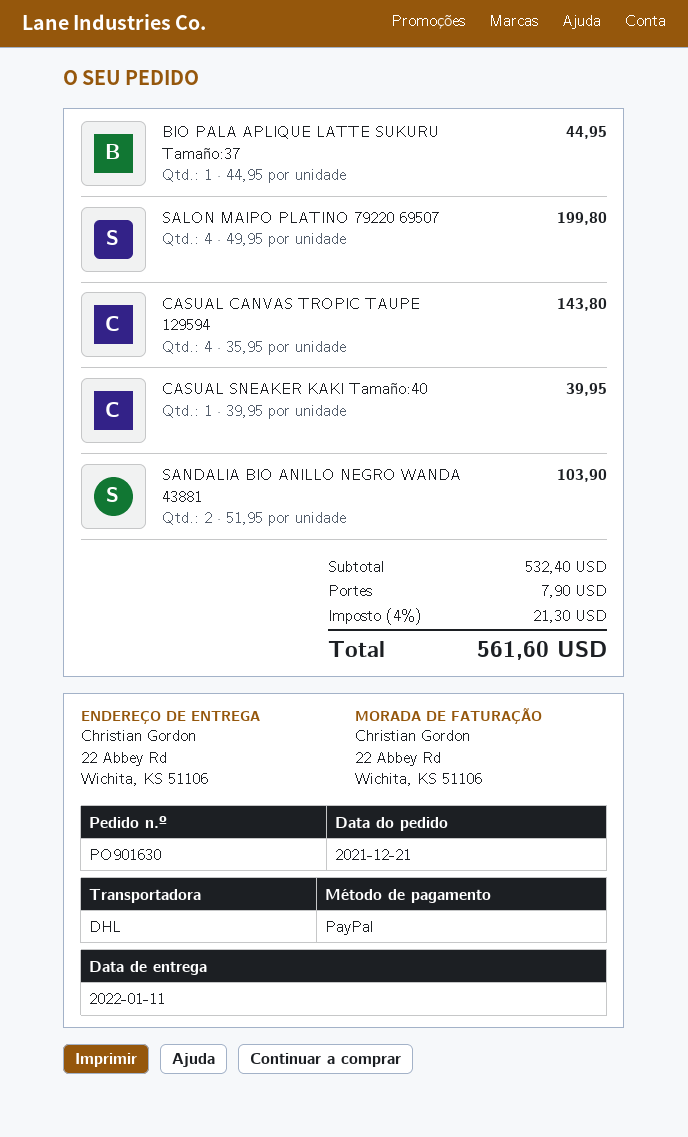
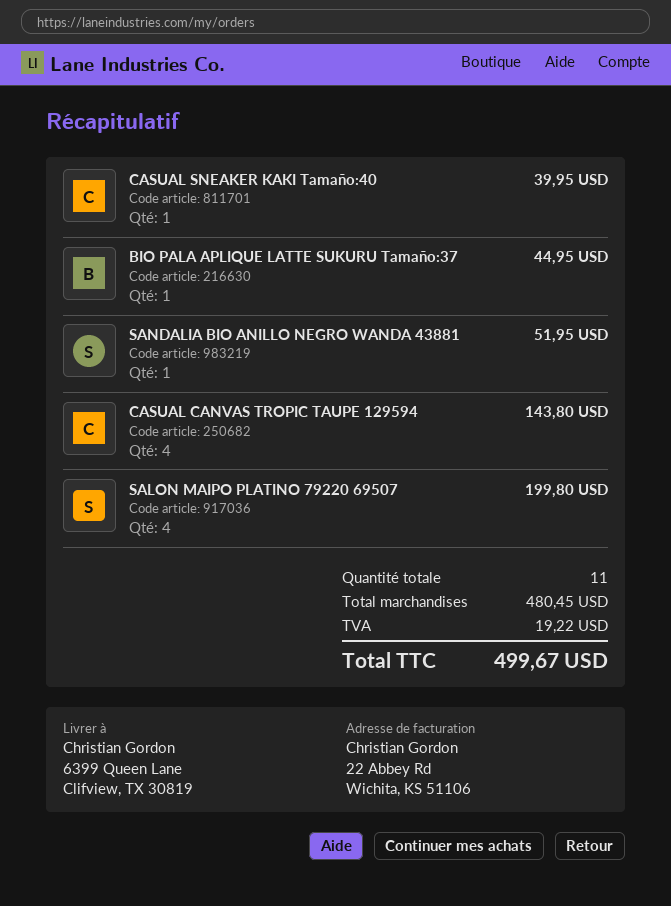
ship to: 22 Abbey Rd, Wichita, KS 51106 -> 6399 Queen Lane, Clifview, TX 30819
SANDALIA BIO ANILLO NEGRO WANDA 43881: 2 for 103.90 -> 1 for 51.95
subtotal: 532.40 -> 480.45
shipping: 7.90 -> none
tax: 21.30 -> 19.22
total: 561.60 -> 499.67

